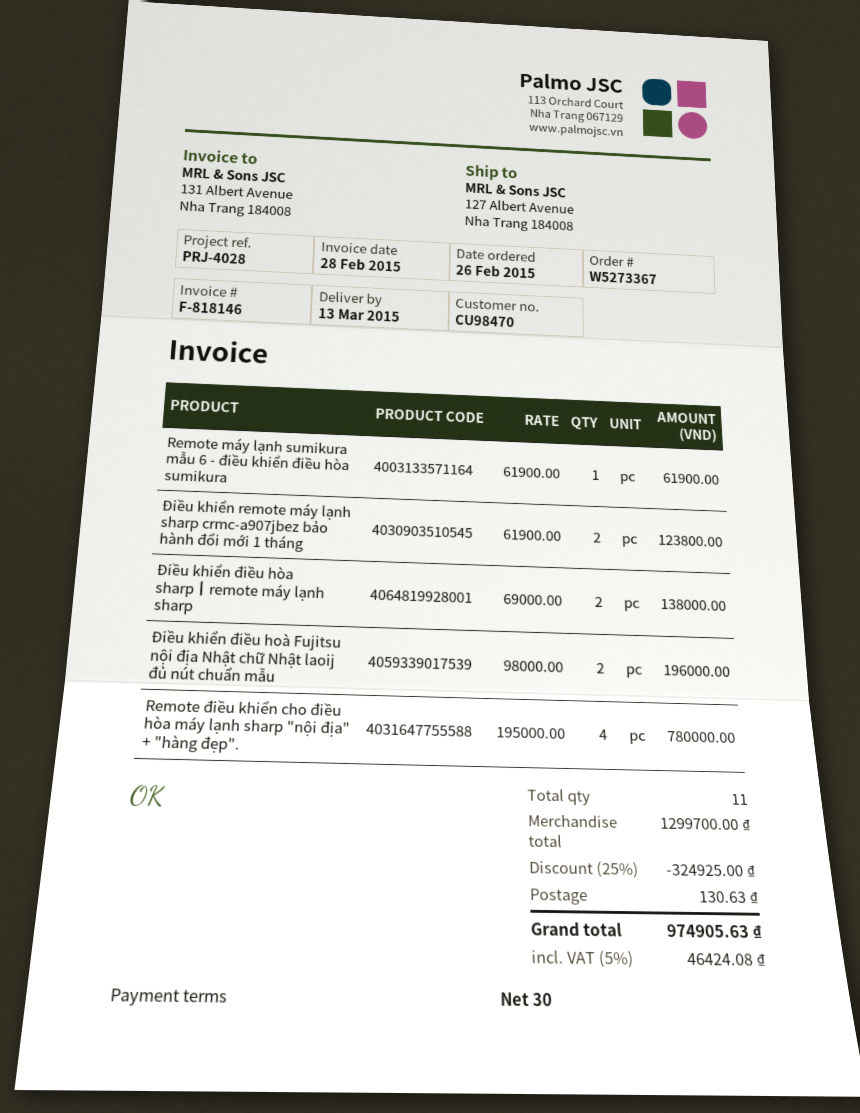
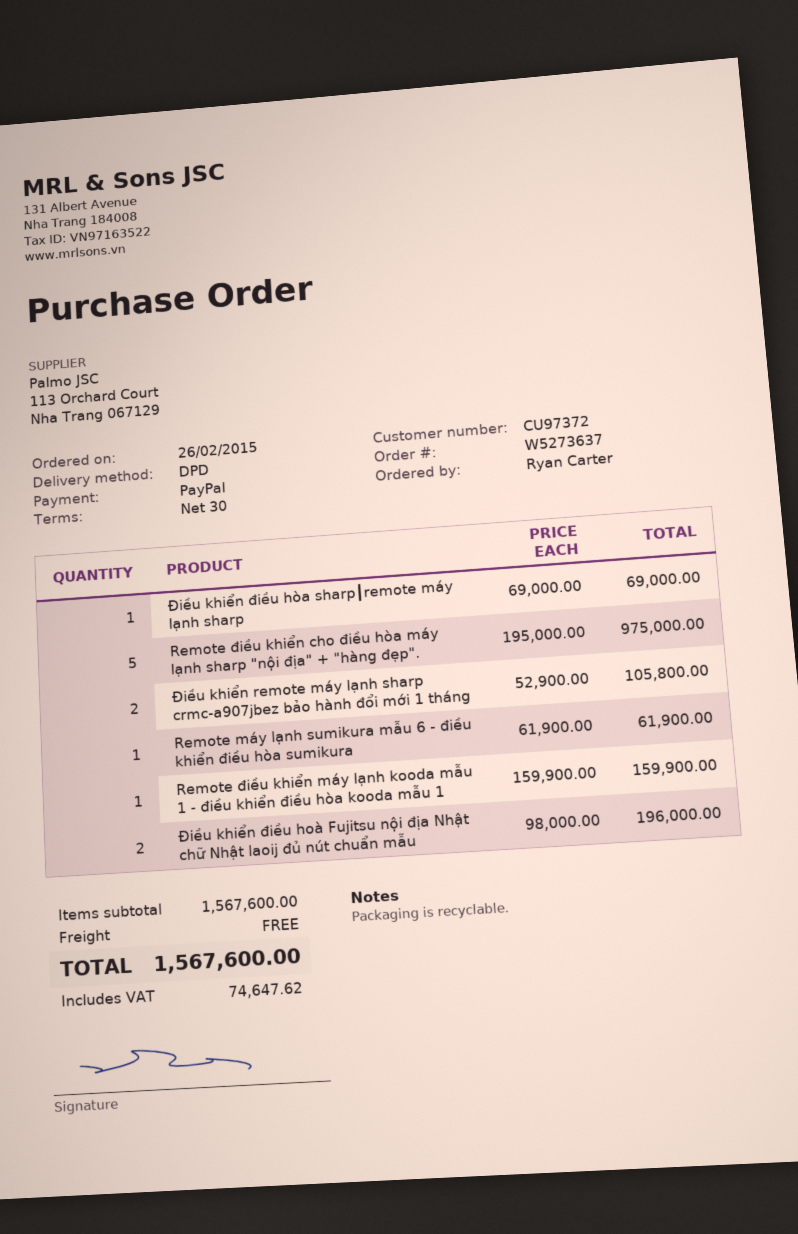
order number: W5273367 -> W5273637
customer number: CU98470 -> CU97372
Điều khiển remote máy lạnh sharp crmc-a907jbez bảo hành đổi mới 1 tháng: 2 x 61900.00 = 123800.00 -> 2 x 52900.00 = 105800.00
Điều khiển điều hòa sharp┃remote máy lạnh sharp: 2 x 69000.00 = 138000.00 -> 1 x 69000.00 = 69000.00
Remote điều khiển cho điều hòa máy lạnh sharp "nội địa" + "hàng đẹp".: 4 x 195000.00 = 780000.00 -> 5 x 195000.00 = 975000.00
Remote điều khiển máy lạnh kooda mẫu 1 - điều khiển điều hòa kooda mẫu 1: none -> 1 x 159900.00 = 159900.00
subtotal: 1299700.00 -> 1567600.00
discount: 25% = 324925.00 -> none
shipping: 130.63 -> 0.00
tax: 46424.08 -> 74647.62
total: 974905.63 -> 1567600.00

